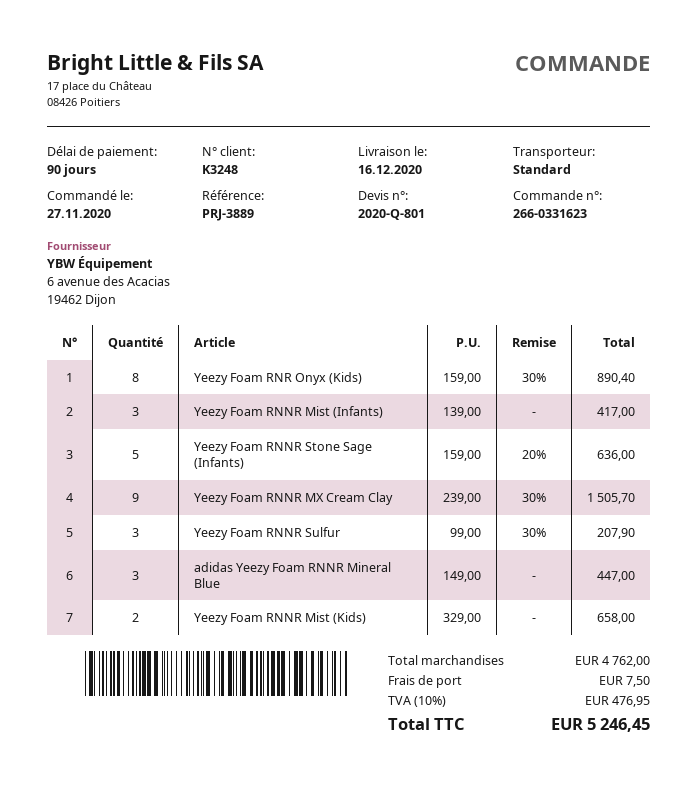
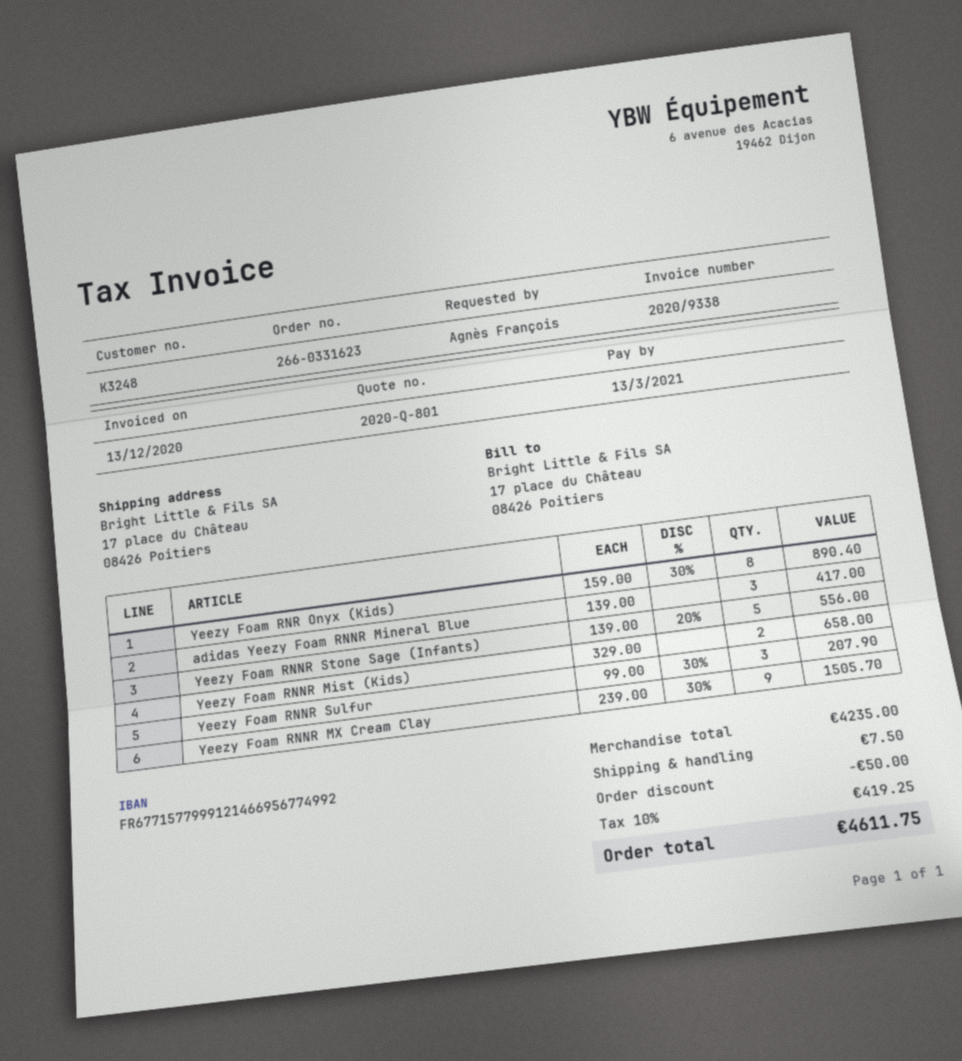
Yeezy Foam RNNR Mist (Infants): 3 x 139.00 = 417.00 -> none
Yeezy Foam RNNR Stone Sage (Infants): 5 x 159.00 - 20% = 636.00 -> 5 x 139.00 - 20% = 556.00
adidas Yeezy Foam RNNR Mineral Blue: 3 x 149.00 = 447.00 -> 3 x 139.00 = 417.00
subtotal: 4762.00 -> 4235.00
discount: none -> 50.00
tax: 10% = 476.95 -> 10% = 419.25
total: 5246.45 -> 4611.75

